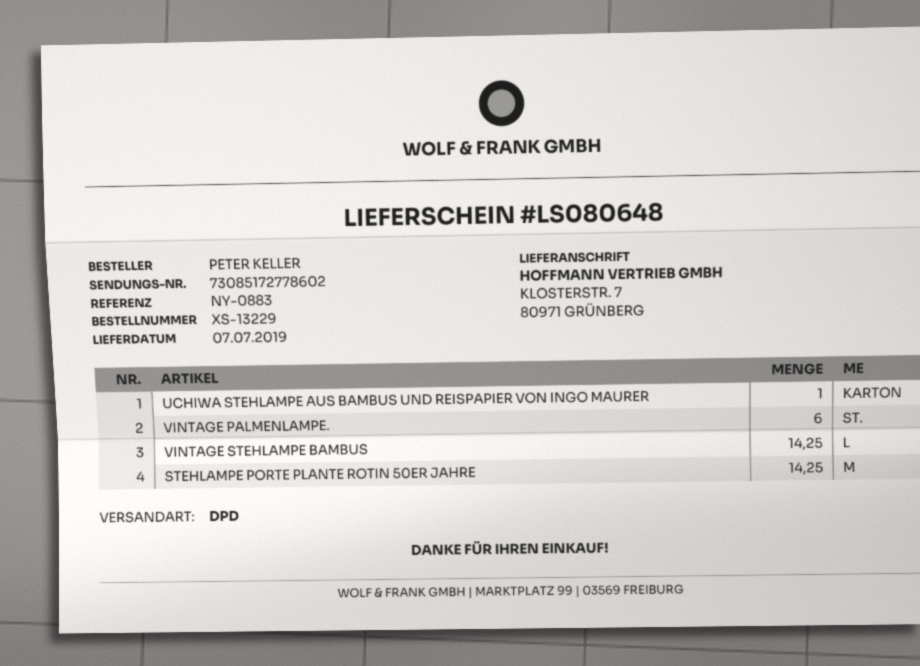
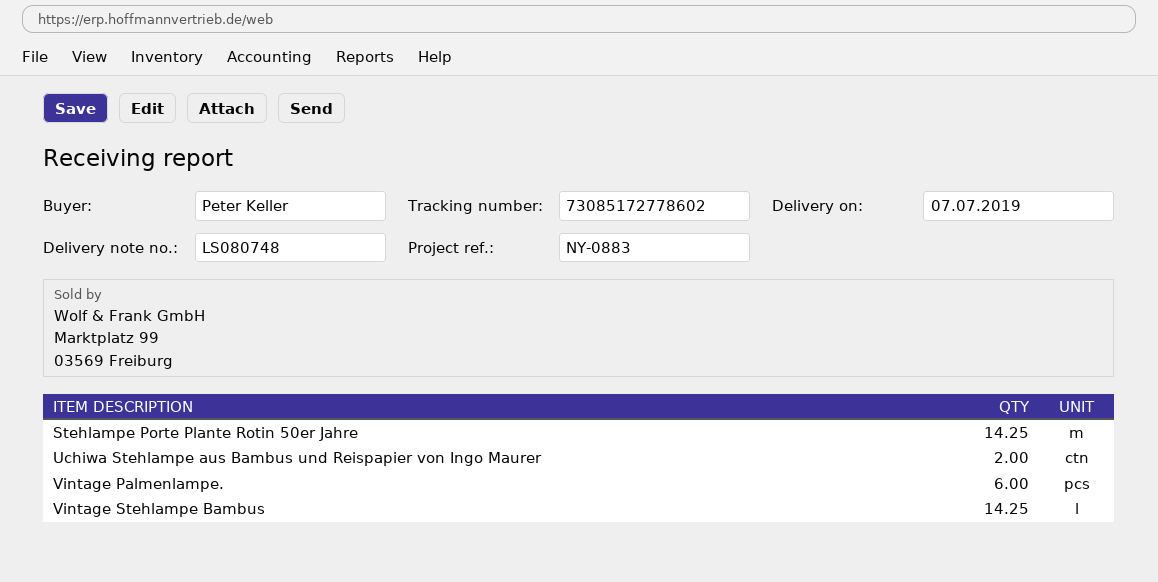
delivery note number: LS080648 -> LS080748
UCHIWA STEHLAMPE AUS BAMBUS UND REISPAPIER VON INGO MAURER: 1 -> 2

